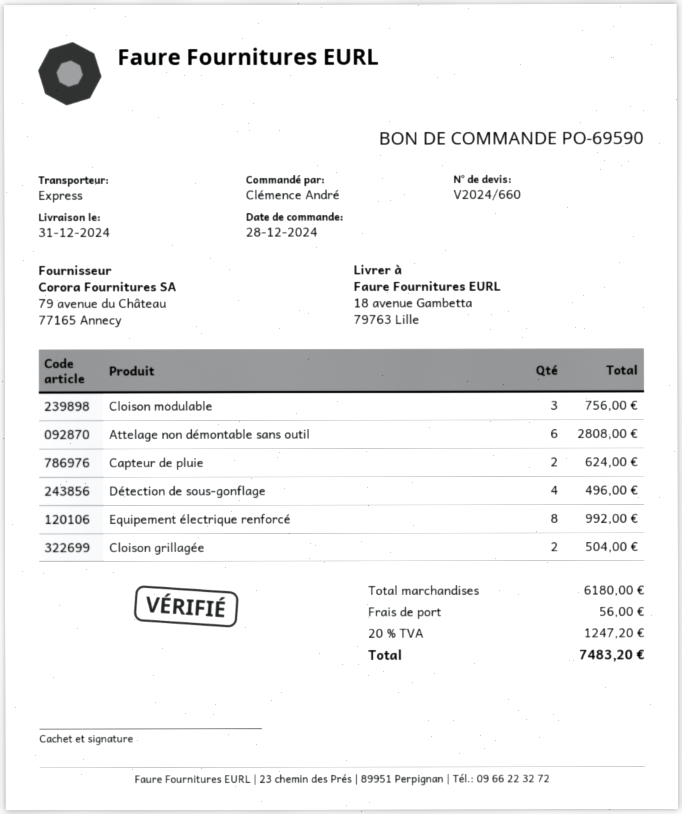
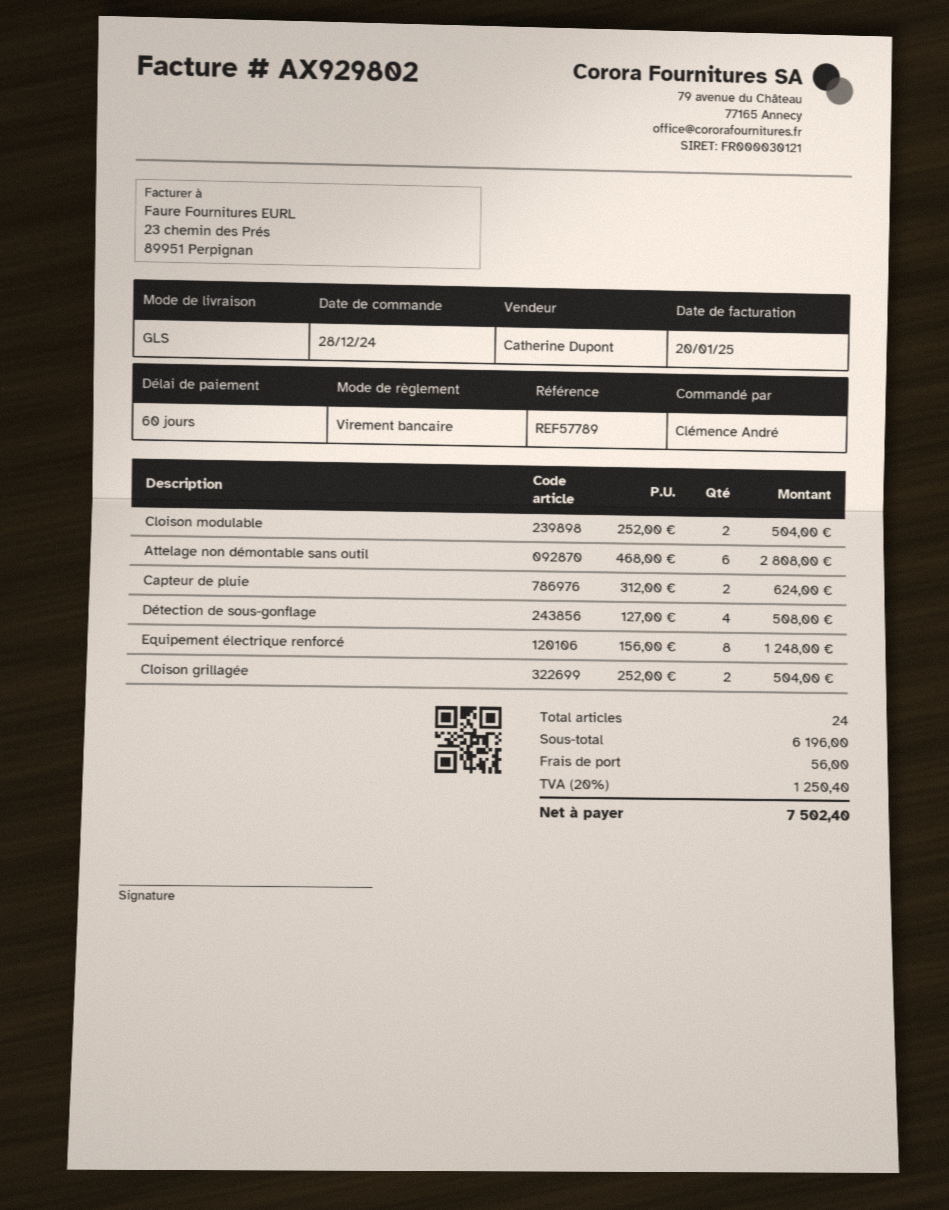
shipping method: express -> GLS
Cloison modulable: 3 for 756.00 -> 2 for 504.00
Détection de sous-gonflage: 4 for 496.00 -> 4 for 508.00
Equipement électrique renforcé: 8 for 992.00 -> 8 for 1248.00
subtotal: 6180.00 -> 6196.00
tax: 20% = 1247.20 -> 20% = 1250.40
total: 7483.20 -> 7502.40

